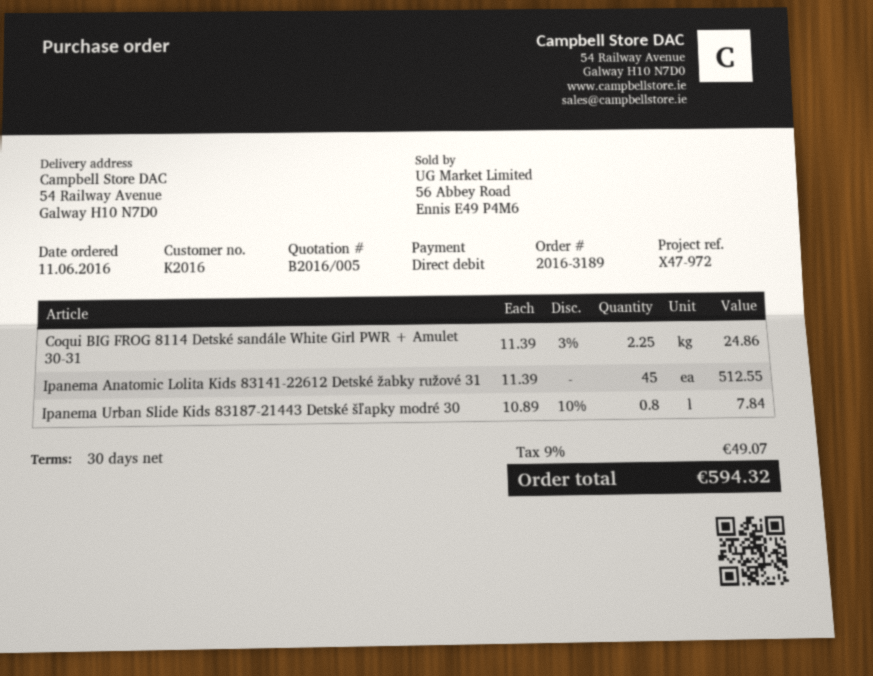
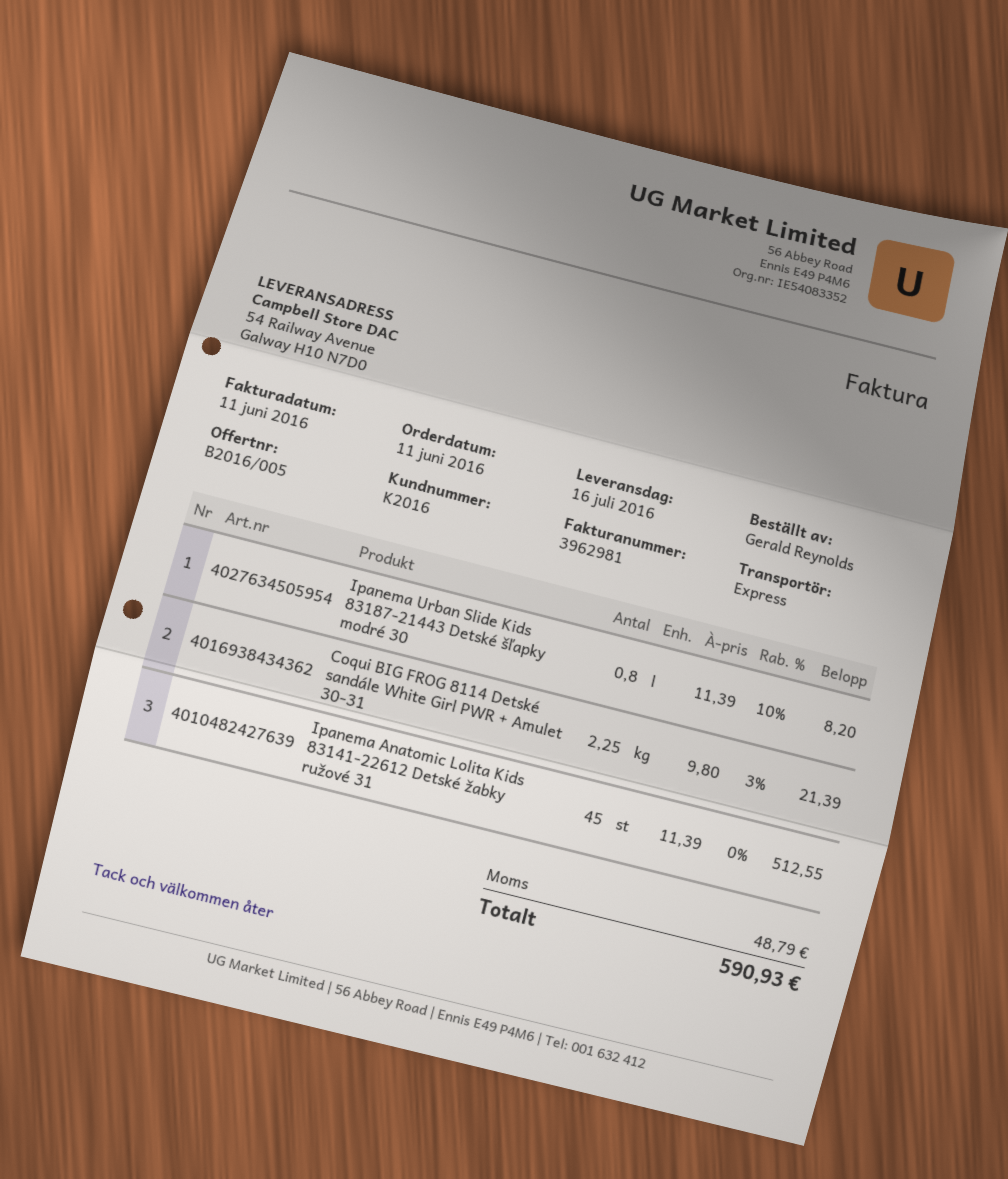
Coqui BIG FROG 8114 Detské sandále White Girl PWR + Amulet 30-31: 2.25 x 11.39 - 3% = 24.86 -> 2.25 x 9.80 - 3% = 21.39
Ipanema Urban Slide Kids 83187-21443 Detské šľapky modré 30: 0.8 x 10.89 - 10% = 7.84 -> 0.8 x 11.39 - 10% = 8.20
tax: 49.07 -> 48.79
total: 594.32 -> 590.93

